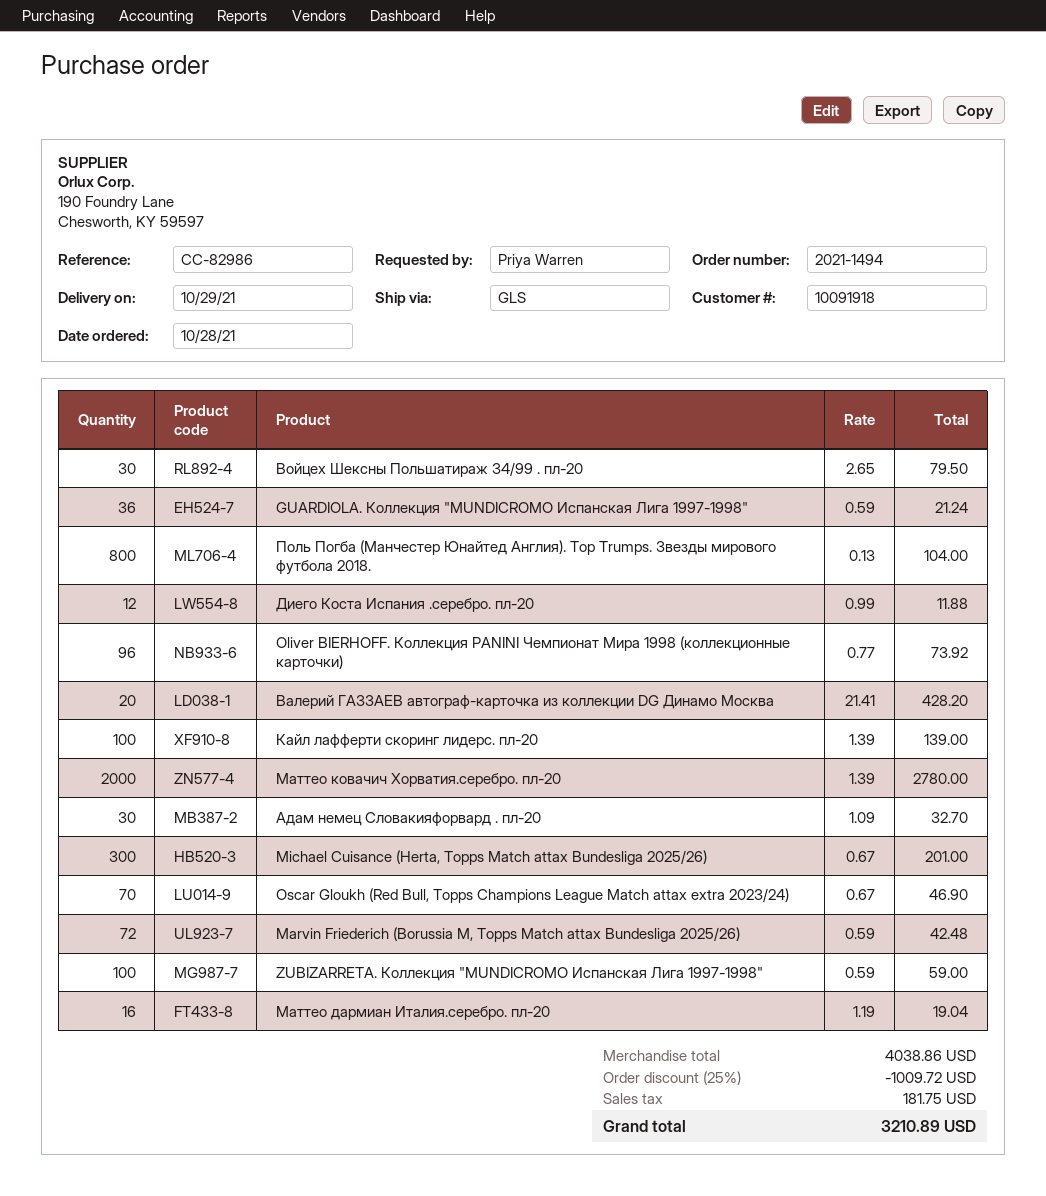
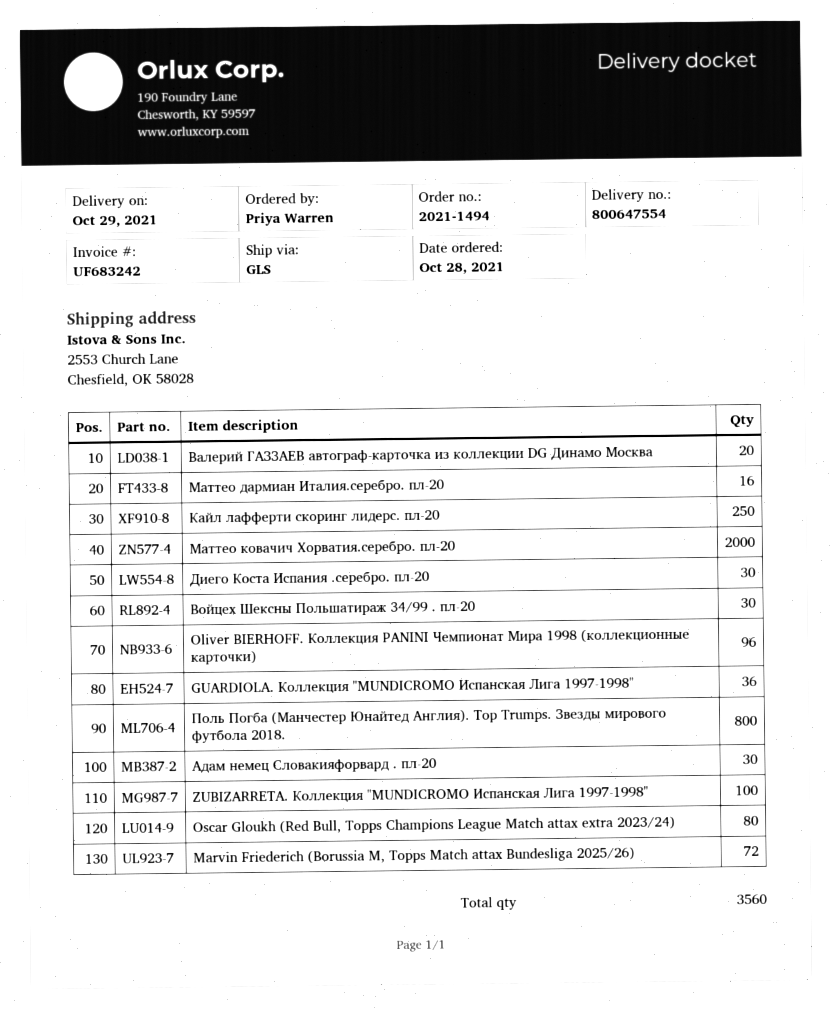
Диего Коста Испания .серебро. пл-20: 12 -> 30
Кайл лафферти скоринг лидерс. пл-20: 100 -> 250
Michael Cuisance (Herta, Topps Match attax Bundesliga 2025/26): 300 -> none
Oscar Gloukh (Red Bull, Topps Champions League Match attax extra 2023/24): 70 -> 80

